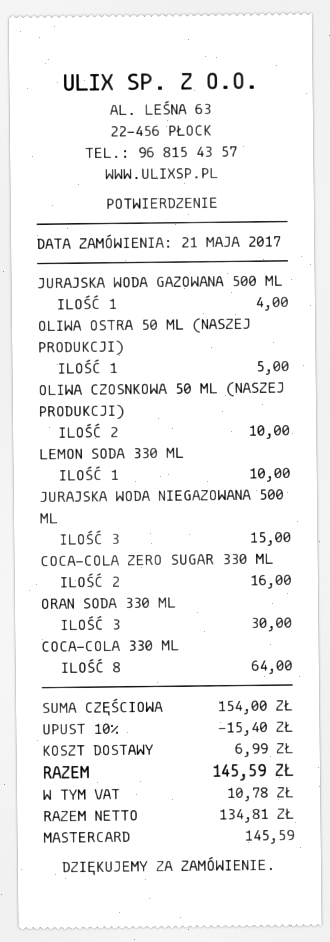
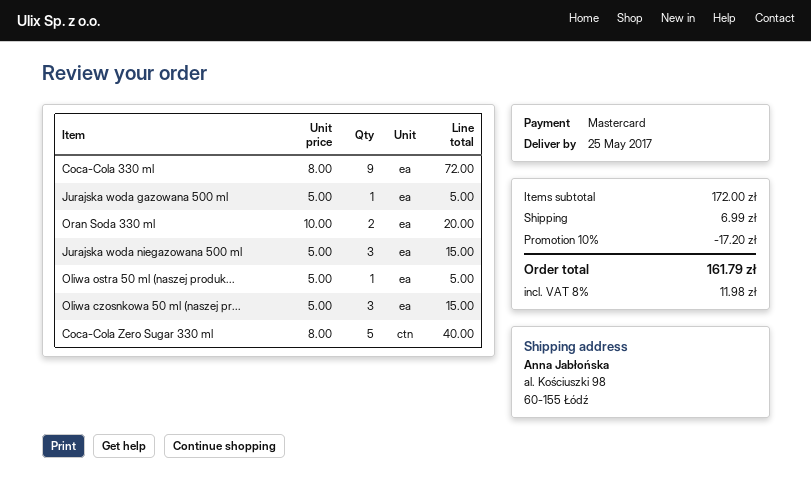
JURAJSKA WODA GAZOWANA 500 ML: 1 for 4.00 -> 1 for 5.00
OLIWA CZOSNKOWA 50 ML (NASZEJ PRODUKCJI): 2 for 10.00 -> 3 for 15.00
LEMON SODA 330 ML: 1 for 10.00 -> none
COCA-COLA ZERO SUGAR 330 ML: 2 for 16.00 -> 5 for 40.00
ORAN SODA 330 ML: 3 for 30.00 -> 2 for 20.00
COCA-COLA 330 ML: 8 for 64.00 -> 9 for 72.00
subtotal: 154.00 -> 172.00
discount: 10% = 15.40 -> 10% = 17.20
tax: 10.78 -> 11.98
total: 145.59 -> 161.79

